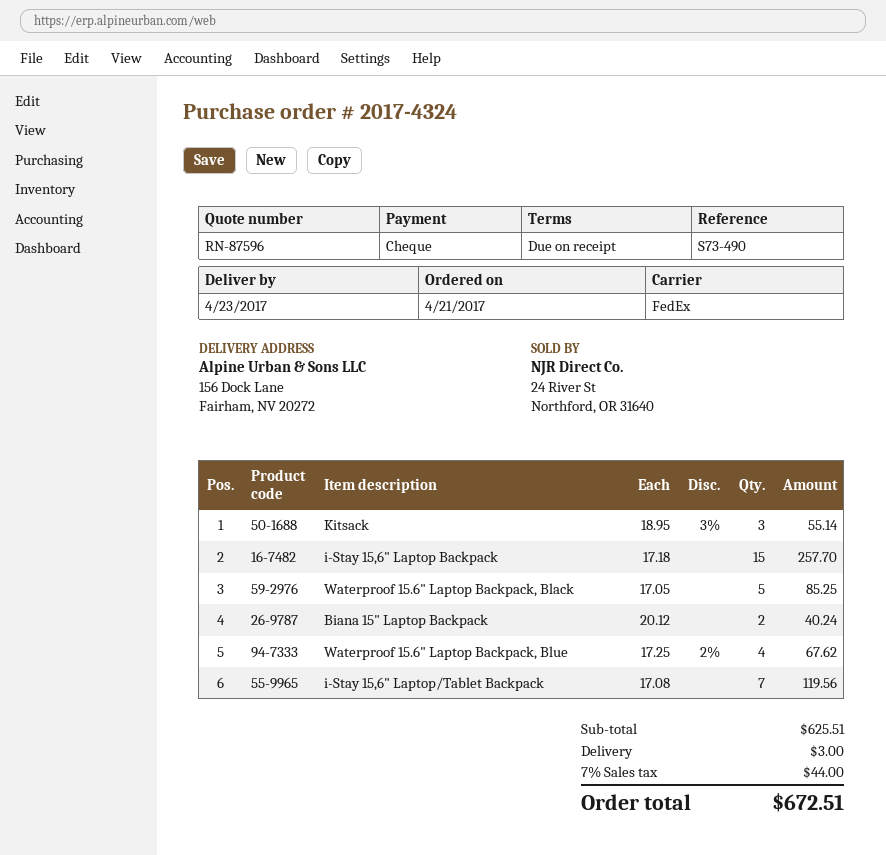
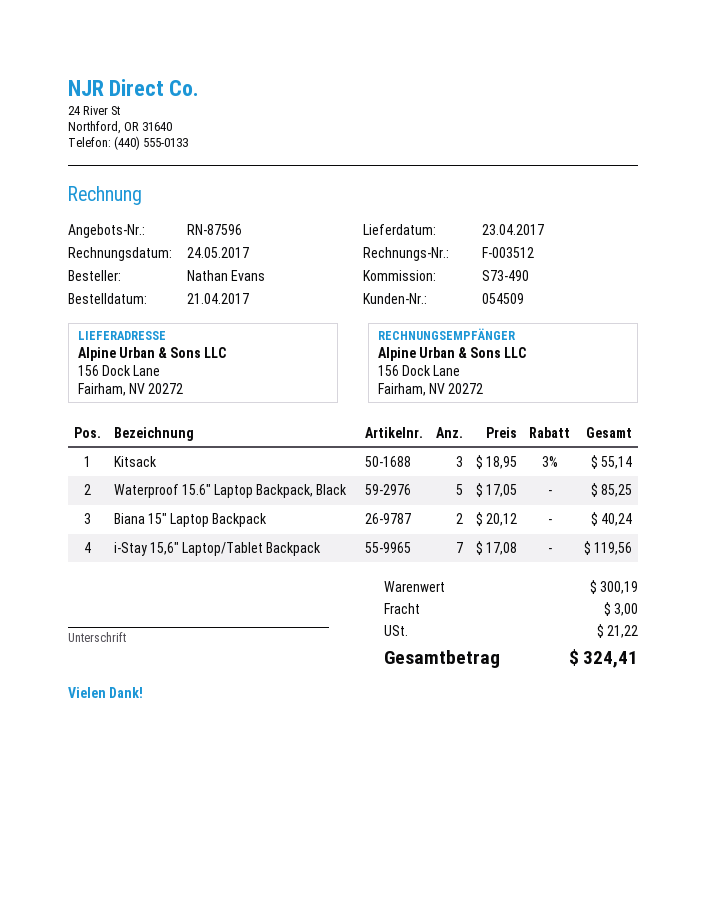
i-Stay 15,6" Laptop Backpack: 15 x 17.18 = 257.70 -> none
Waterproof 15.6" Laptop Backpack, Blue: 4 x 17.25 - 2% = 67.62 -> none
subtotal: 625.51 -> 300.19
tax: 44.00 -> 21.22
total: 672.51 -> 324.41

